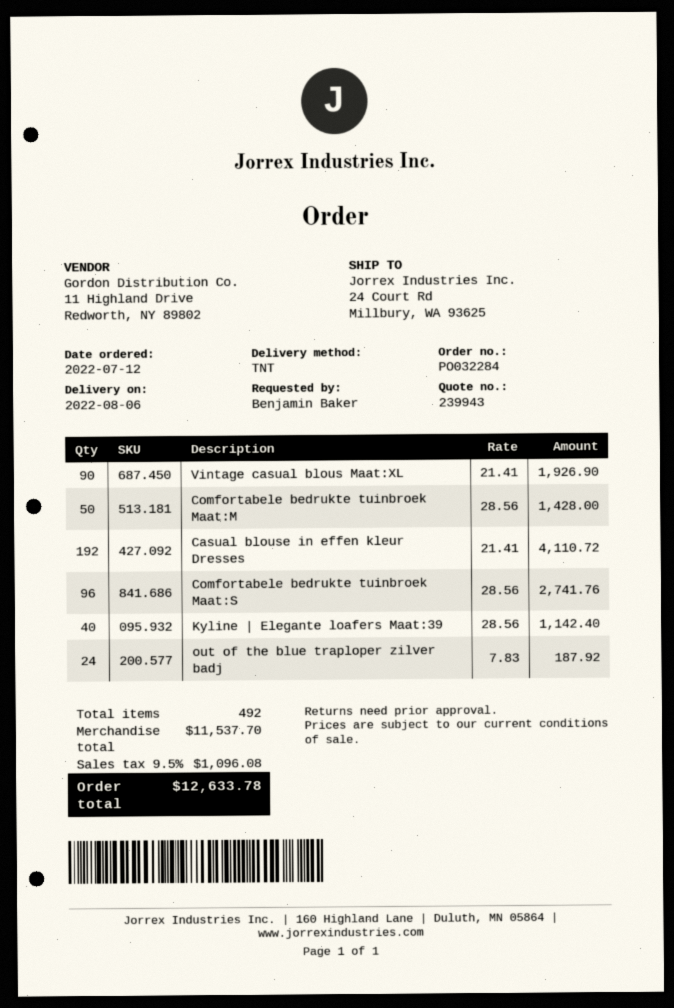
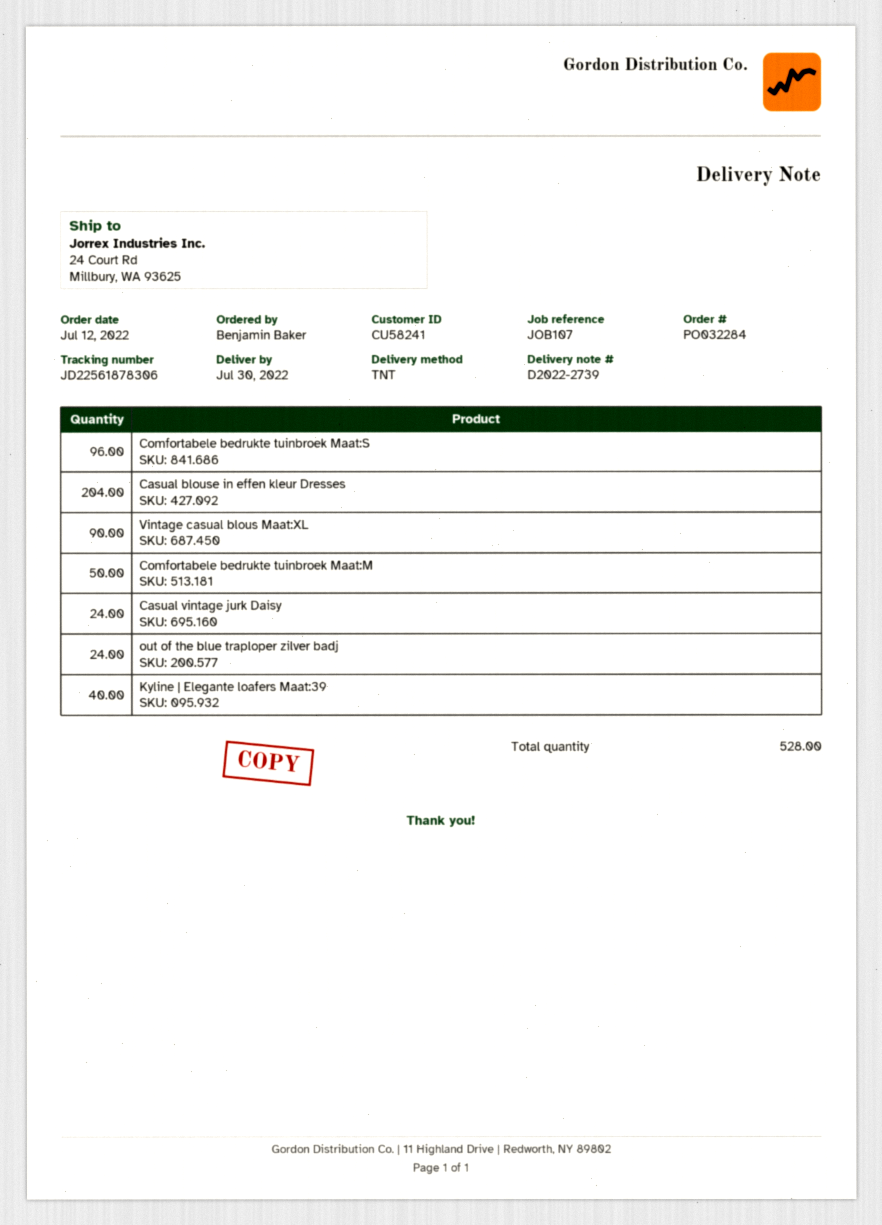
delivery date: 2022-08-06 -> 2022-07-30
Casual blouse in effen kleur Dresses: 192 -> 204
Casual vintage jurk Daisy: none -> 24
total quantity: 492 -> 528

